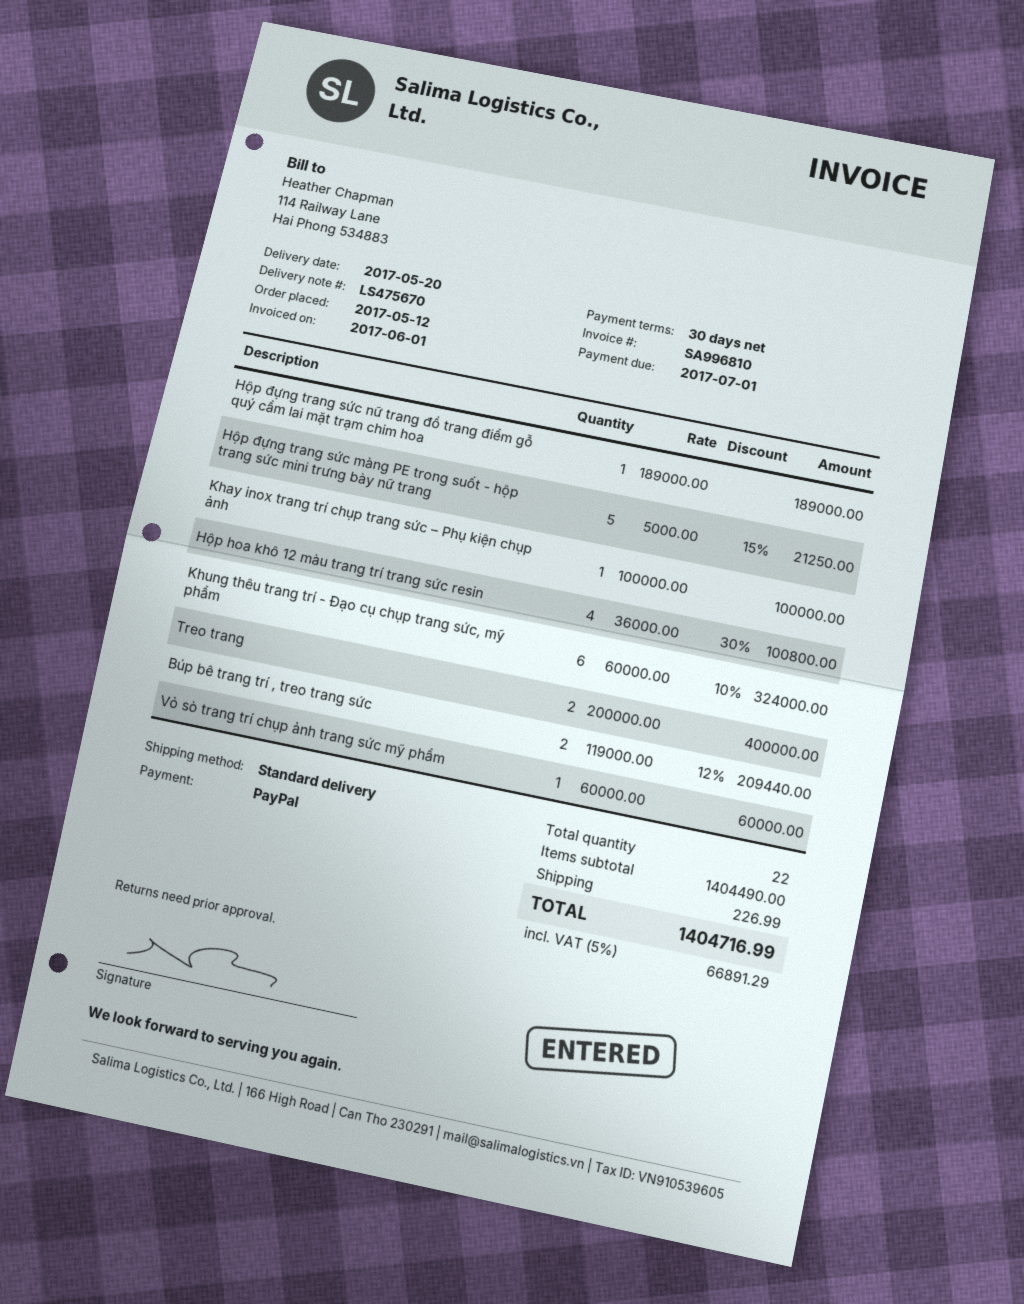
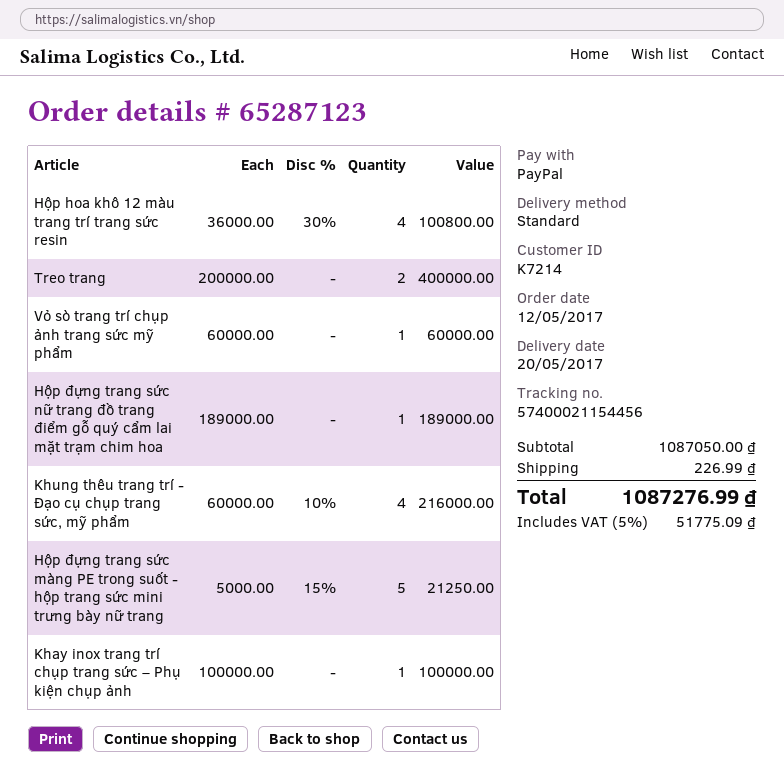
Khung thêu trang trí - Đạo cụ chụp trang sức, mỹ phẩm: 6 x 60000.00 - 10% = 324000.00 -> 4 x 60000.00 - 10% = 216000.00
Búp bê trang trí , treo trang sức: 2 x 119000.00 - 12% = 209440.00 -> none
subtotal: 1404490.00 -> 1087050.00
tax: 5% = 66891.29 -> 5% = 51775.09
total: 1404716.99 -> 1087276.99

